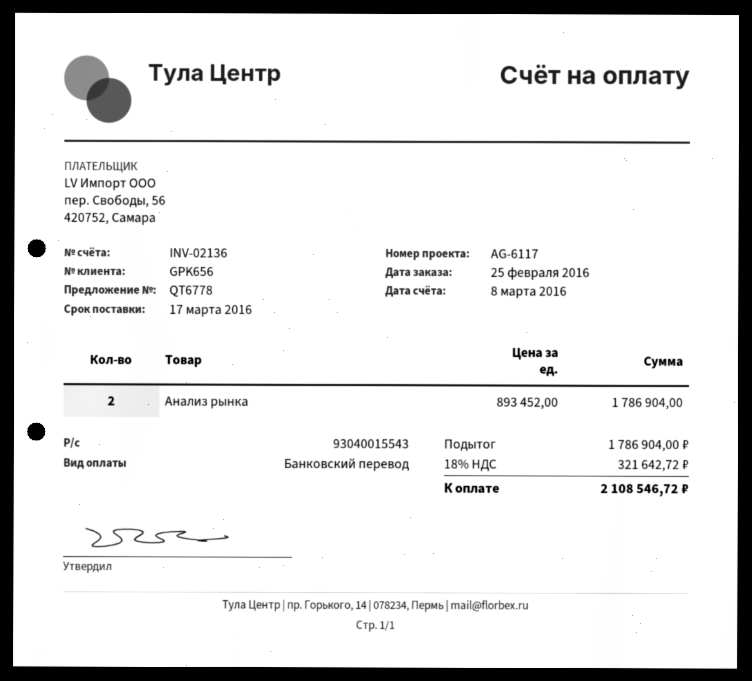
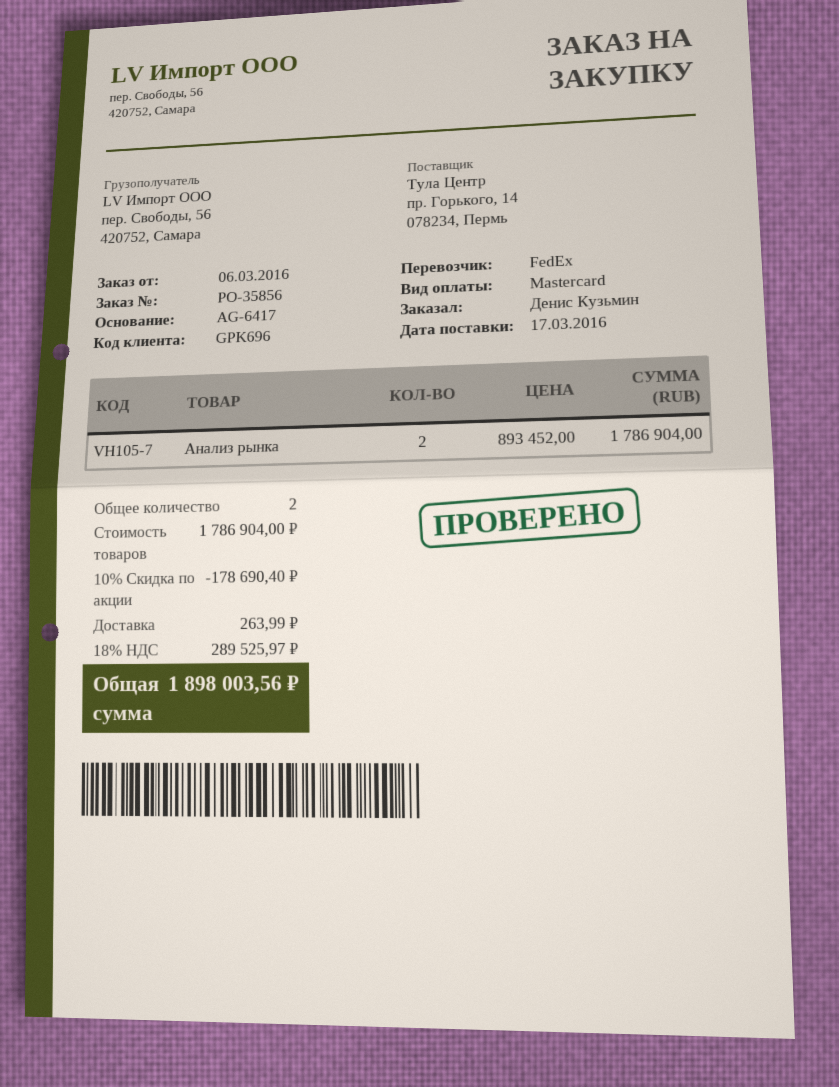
order date: 2016-02-25 -> 2016-03-06
customer number: GPK656 -> GPK696
reference: AG-6117 -> AG-6417
payment method: bank transfer -> Mastercard
discount: none -> 10% = 178690.40
shipping: none -> 263.99
tax: 18% = 321642.72 -> 18% = 289525.97
total: 2108546.72 -> 1898003.56

